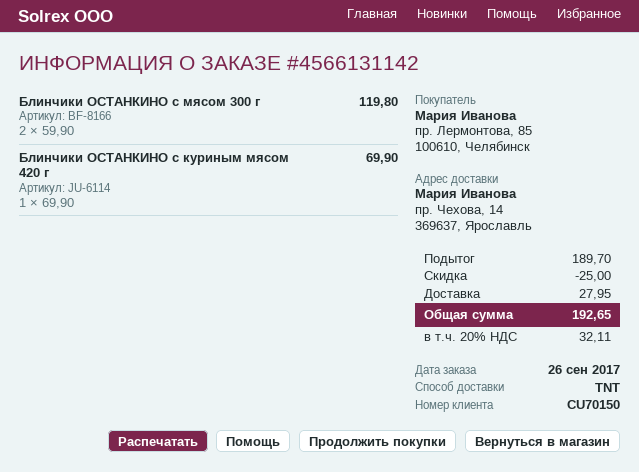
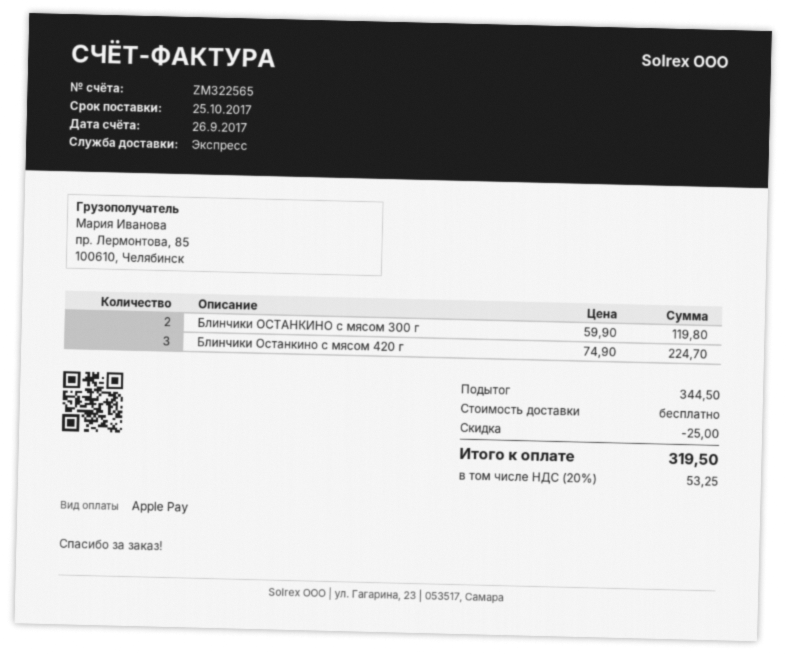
shipping method: TNT -> express
ship to: пр. Чехова, 14, 369637, Ярославль -> пр. Лермонтова, 85, 100610, Челябинск
Блинчики ОСТАНКИНО с куриным мясом 420 г: 1 x 69.90 = 69.90 -> none
Блинчики Останкино с мясом 420 г: none -> 3 x 74.90 = 224.70
subtotal: 189.70 -> 344.50
shipping: 27.95 -> 0.00
tax: 20% = 32.11 -> 20% = 53.25
total: 192.65 -> 319.50

